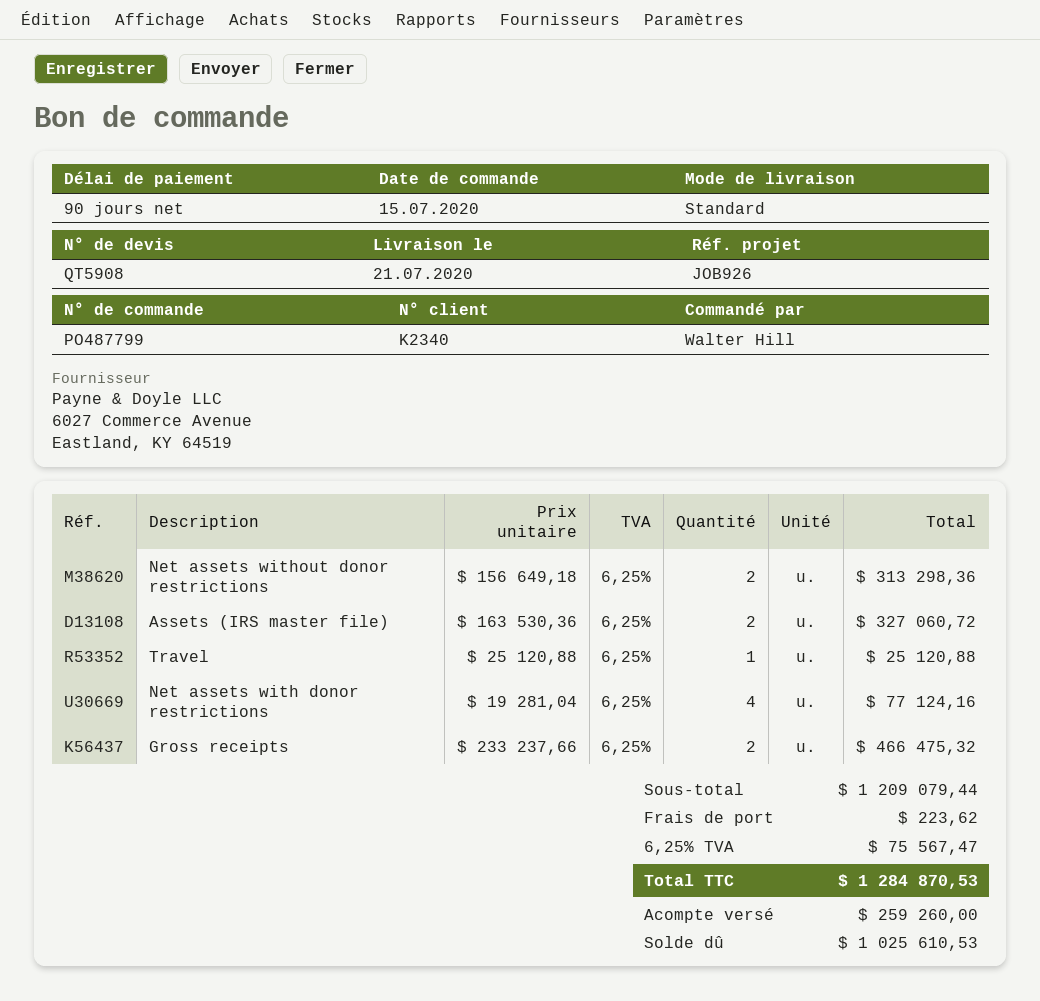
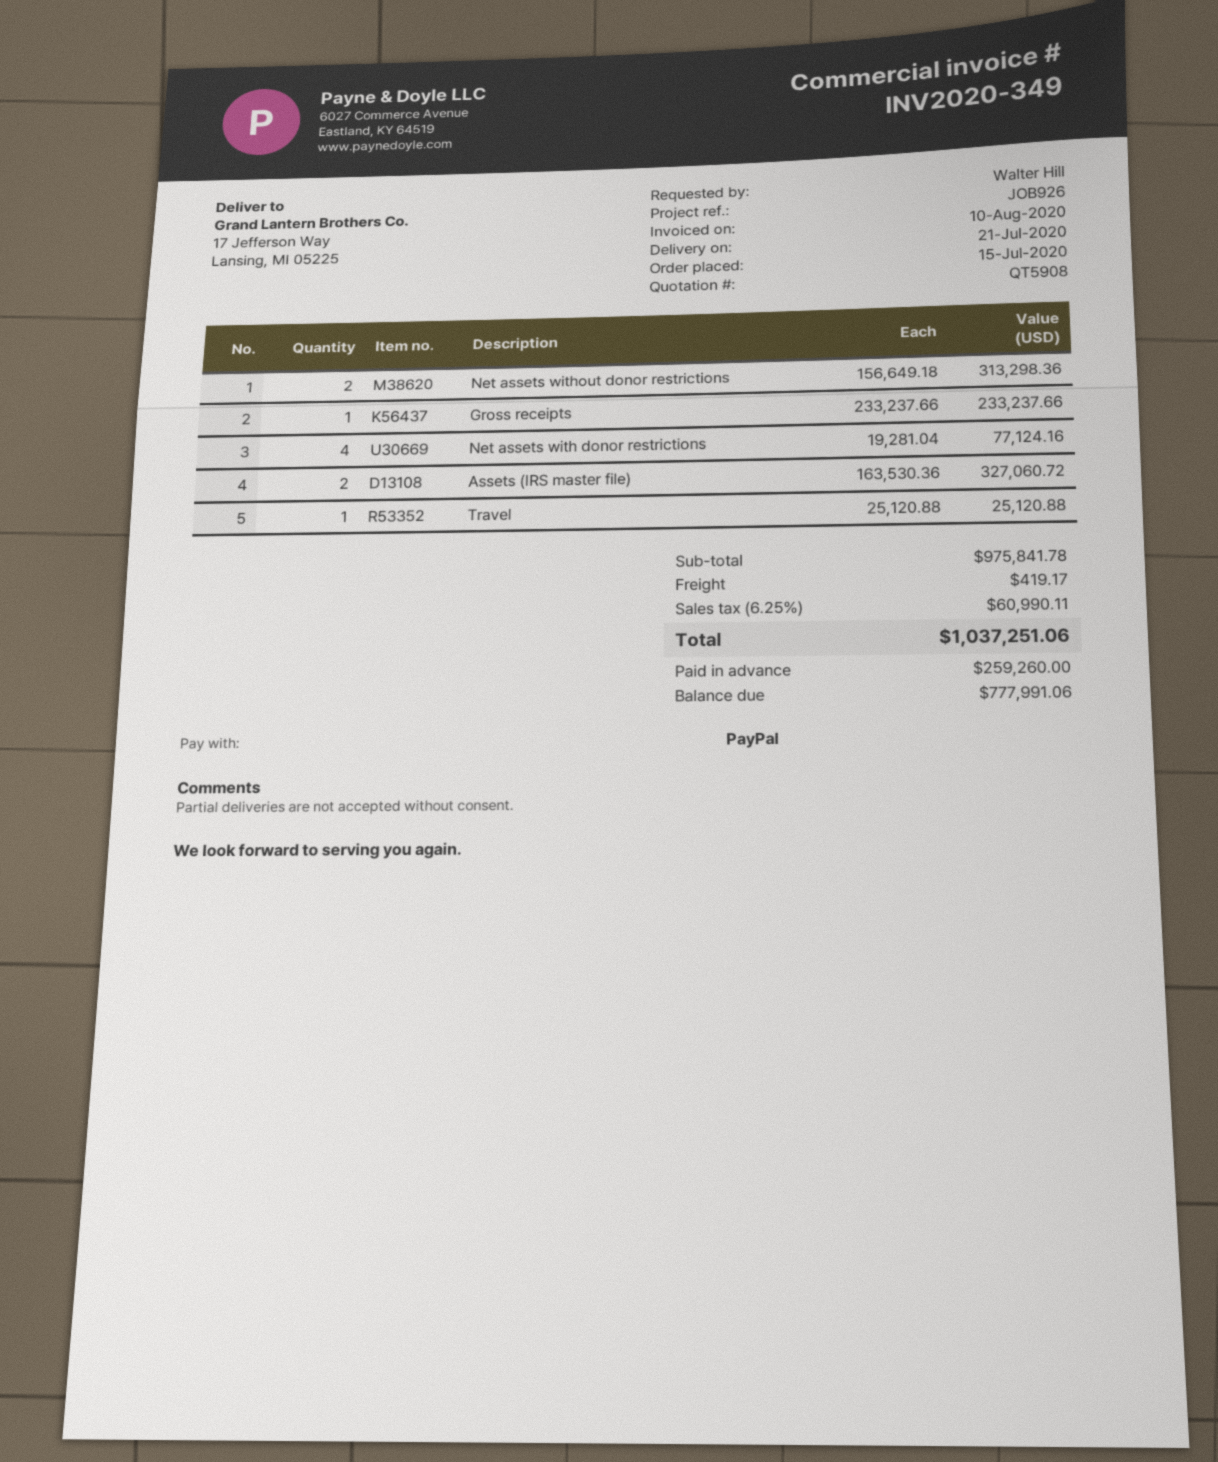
Gross receipts: 2 x 233237.66 = 466475.32 -> 1 x 233237.66 = 233237.66
subtotal: 1209079.44 -> 975841.78
shipping: 223.62 -> 419.17
tax: 6.25% = 75567.47 -> 6.25% = 60990.11
total: 1284870.53 -> 1037251.06
balance: 1025610.53 -> 777991.06

